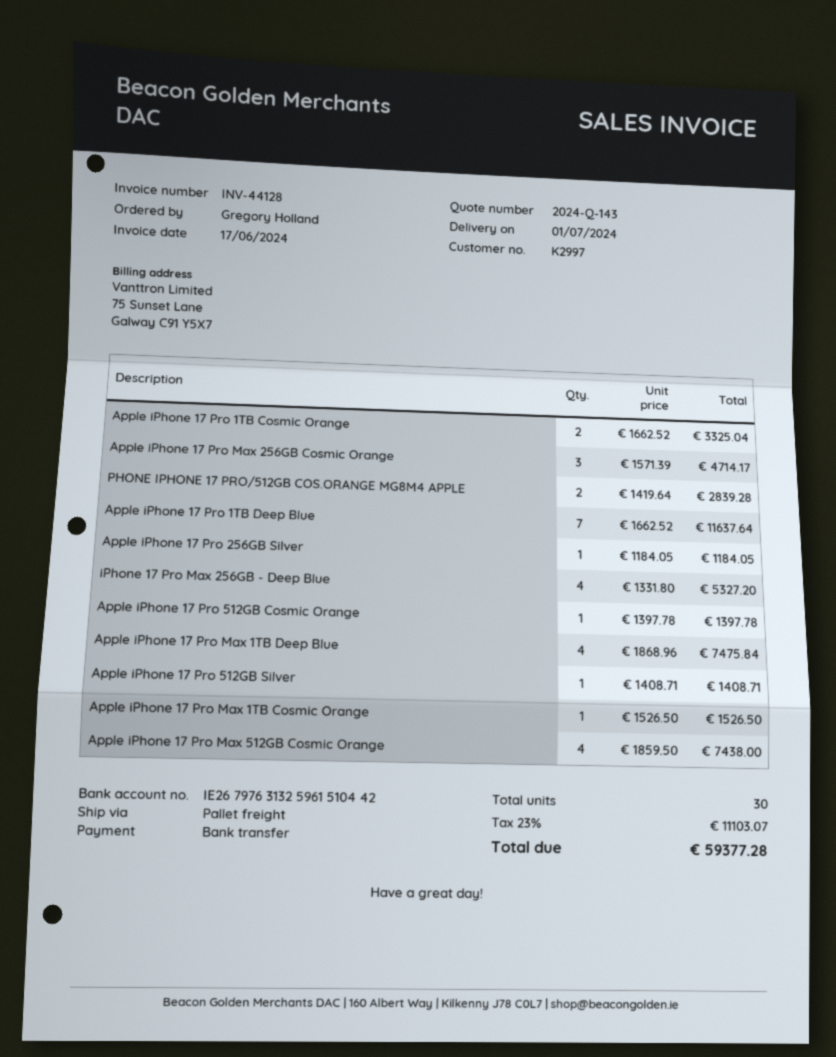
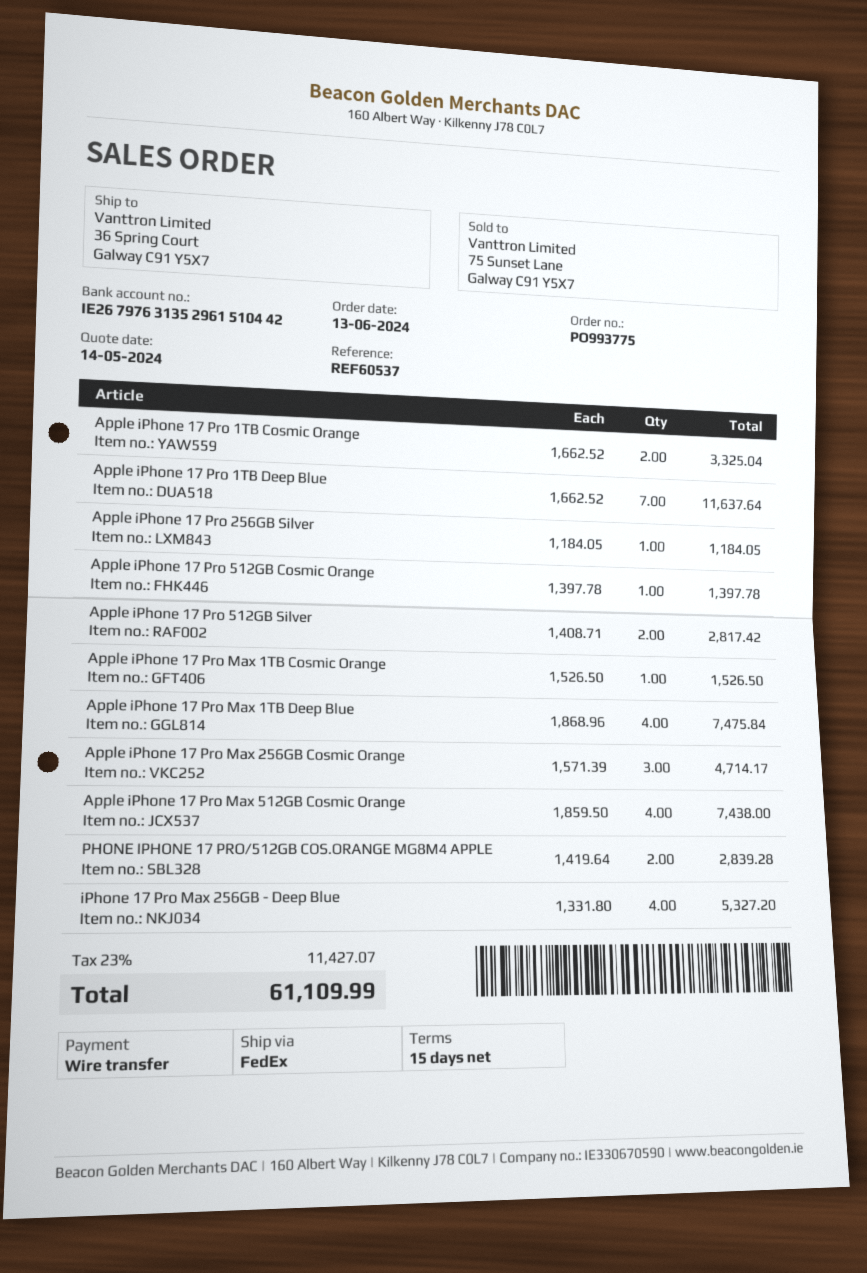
bank account: IE26797631325961510442 -> IE26797631352961510442
shipping method: pallet freight -> FedEx
Apple iPhone 17 Pro 512GB Silver: 1 x 1408.71 = 1408.71 -> 2 x 1408.71 = 2817.42
tax: 23% = 11103.07 -> 23% = 11427.07
total: 59377.28 -> 61109.99

